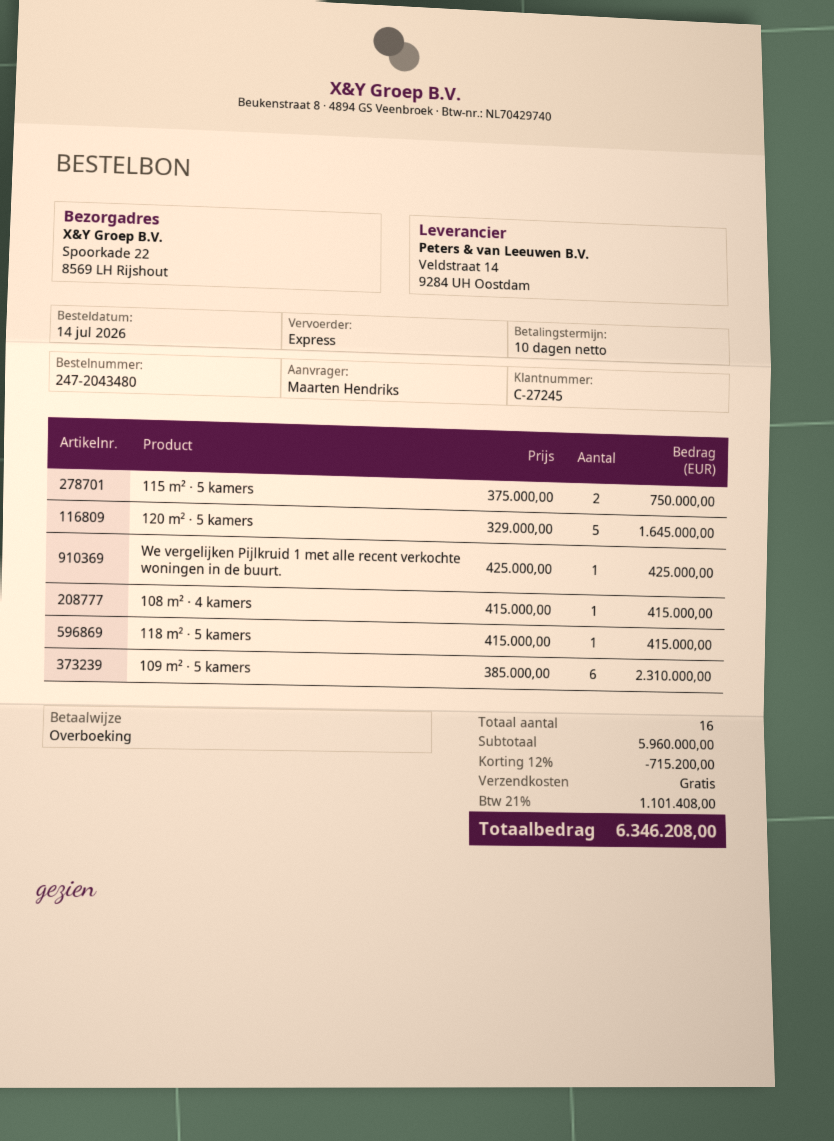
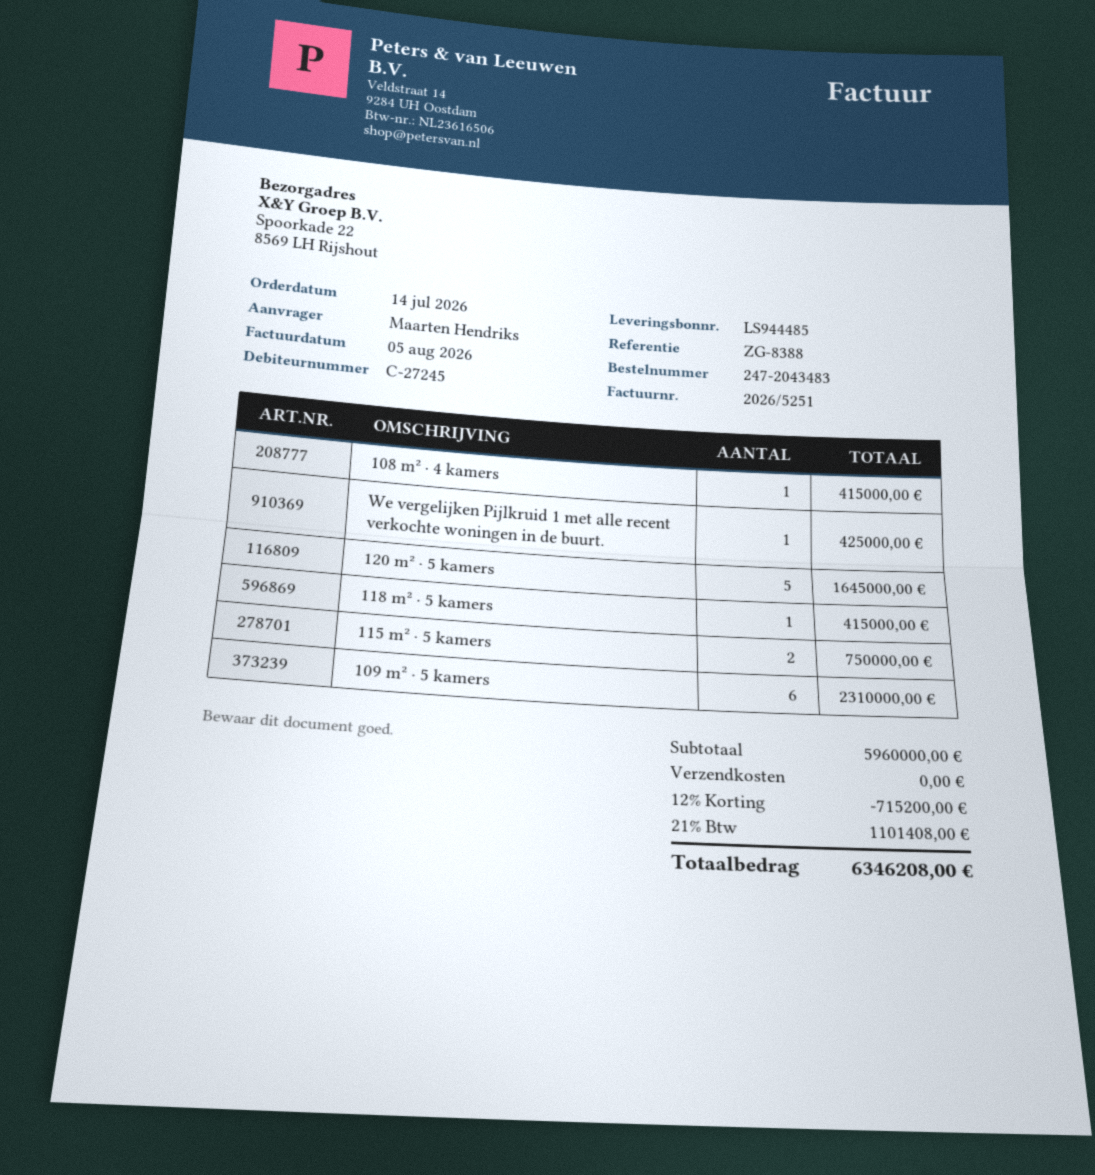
order number: 247-2043480 -> 247-2043483

